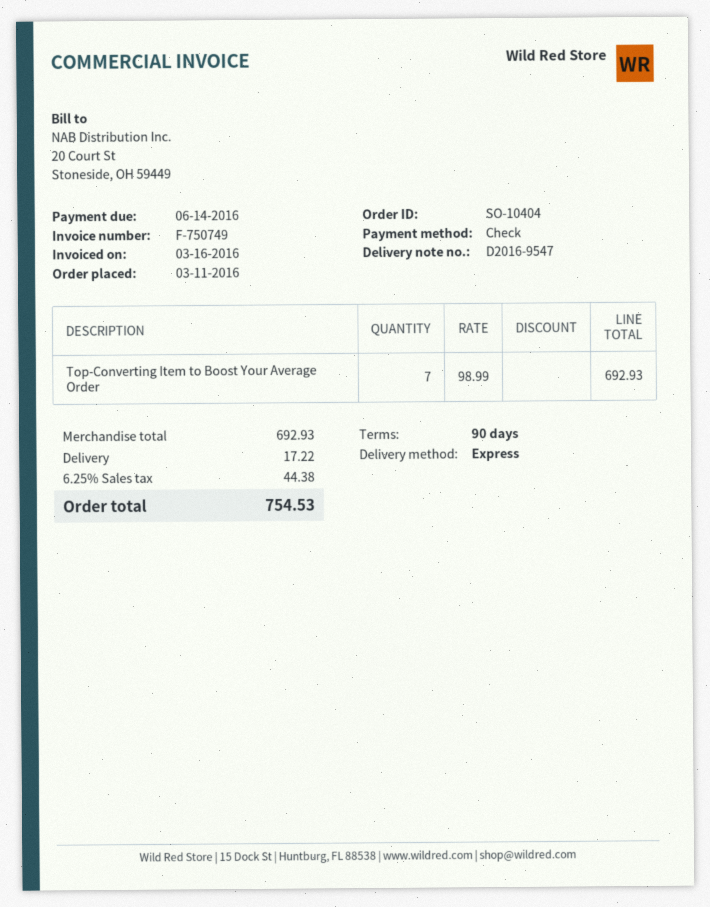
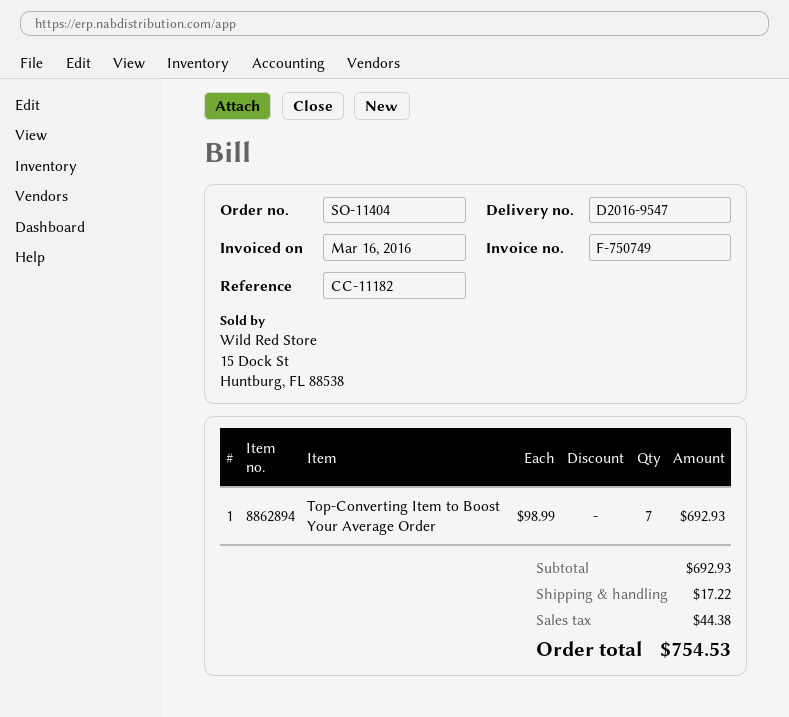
order number: SO-10404 -> SO-11404

